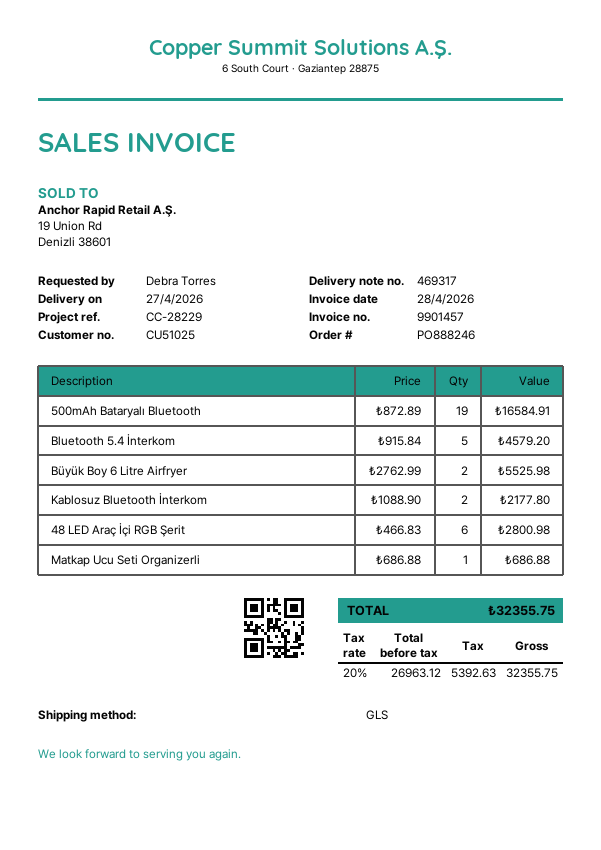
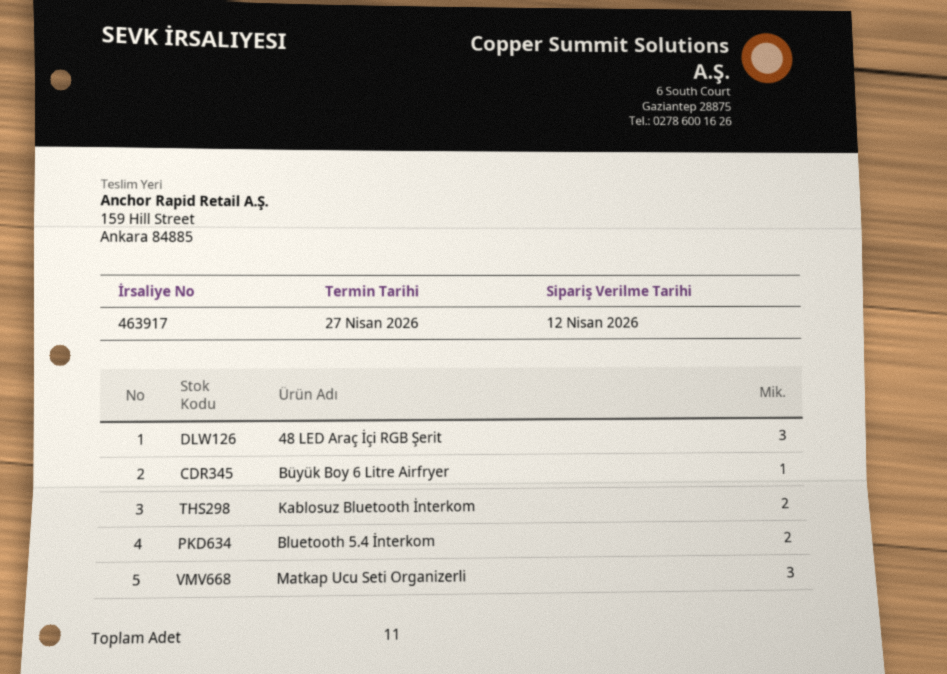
delivery note number: 469317 -> 463917
500mAh Bataryalı Bluetooth: 19 -> none
Bluetooth 5.4 İnterkom: 5 -> 2
Büyük Boy 6 Litre Airfryer: 2 -> 1
48 LED Araç İçi RGB Şerit: 6 -> 3
Matkap Ucu Seti Organizerli: 1 -> 3

